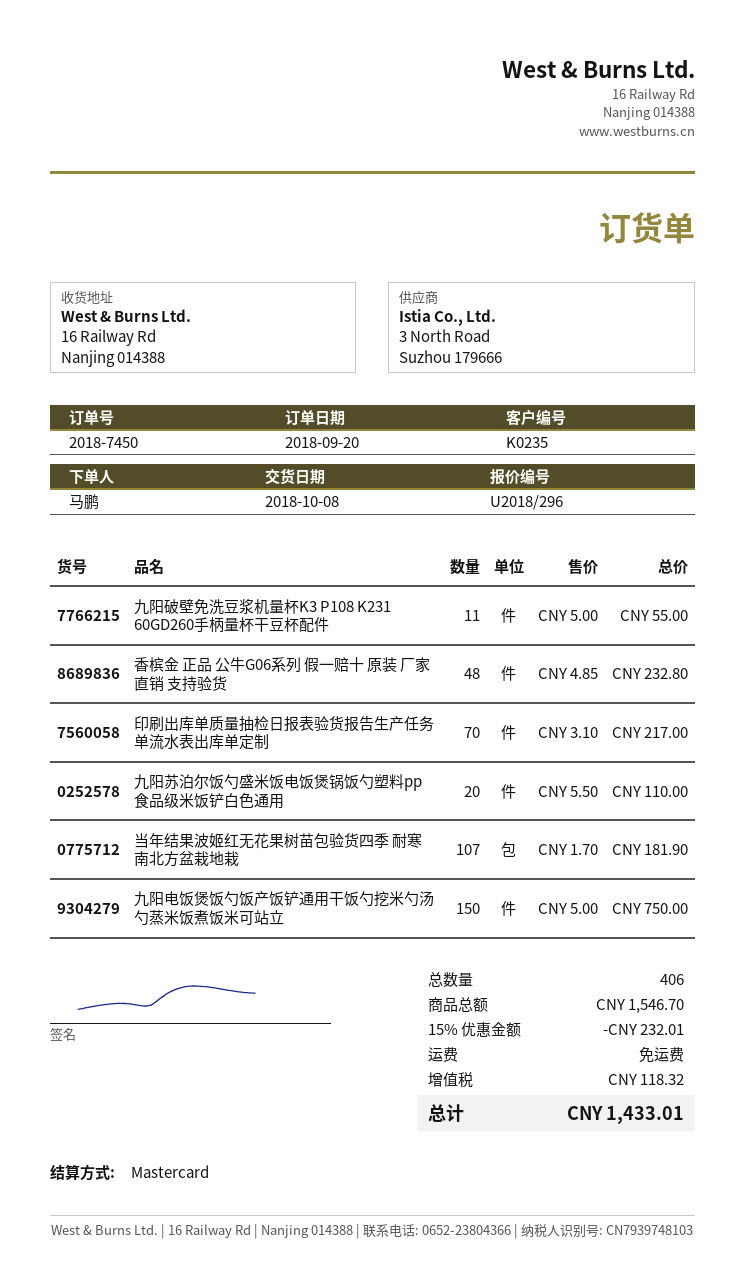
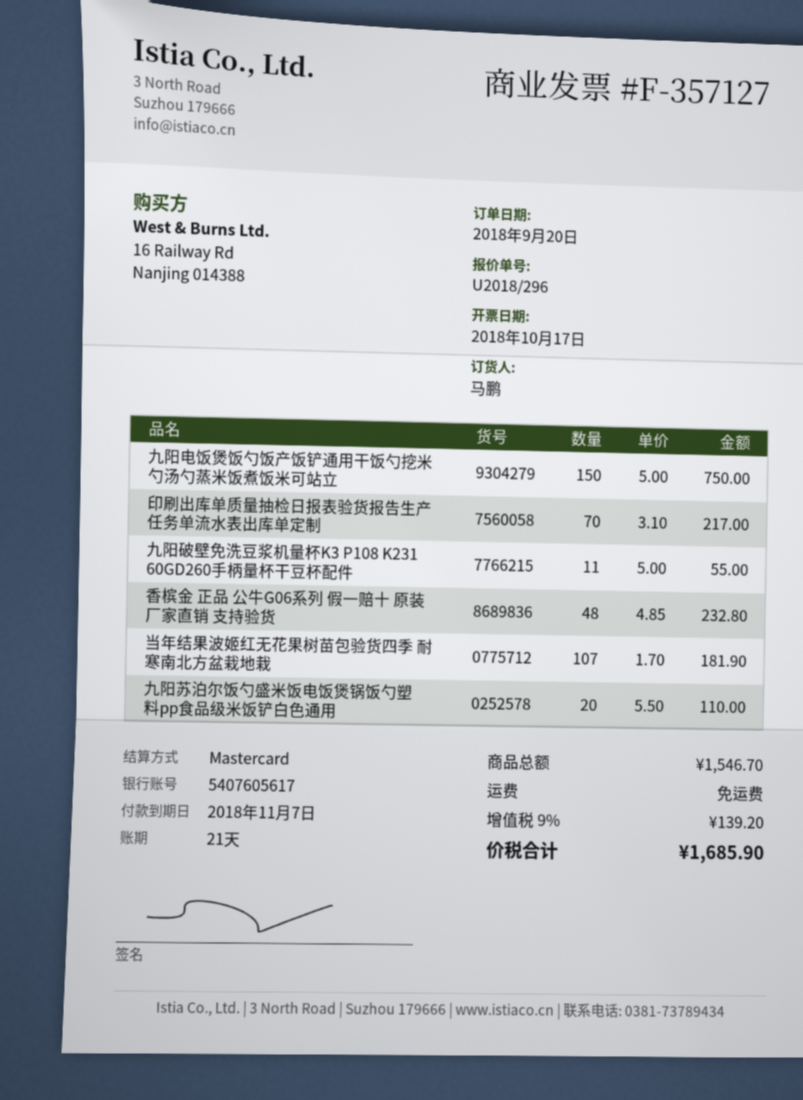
discount: 15% = 232.01 -> none
tax: 118.32 -> 139.20
total: 1433.01 -> 1685.90

